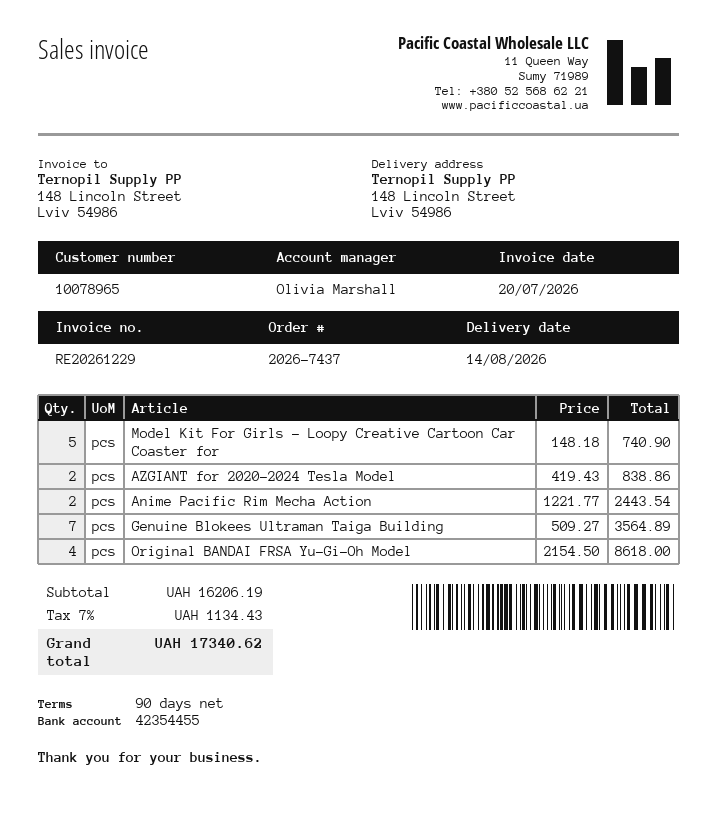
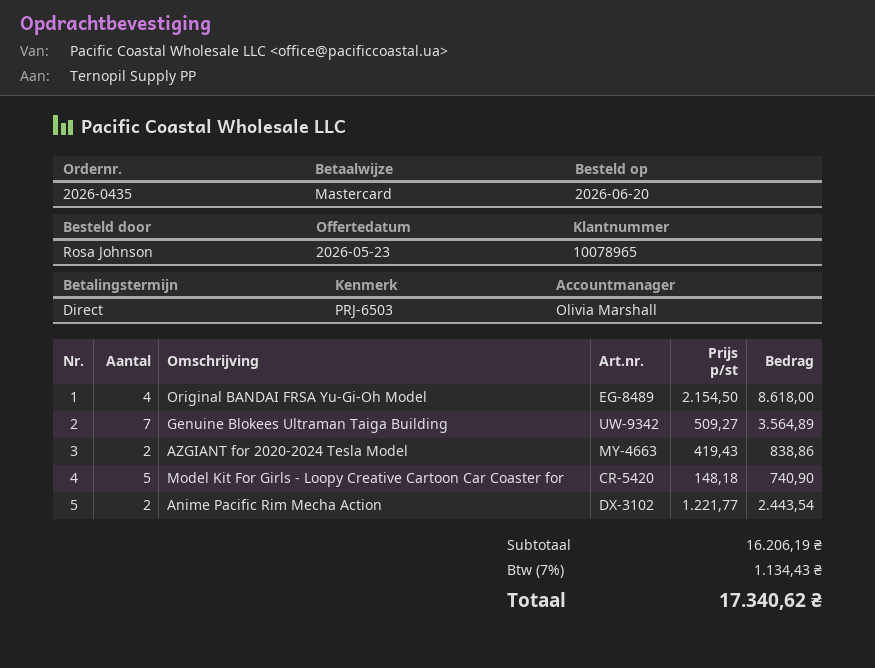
order number: 2026-7437 -> 2026-0435
payment terms: 90 days -> on receipt

